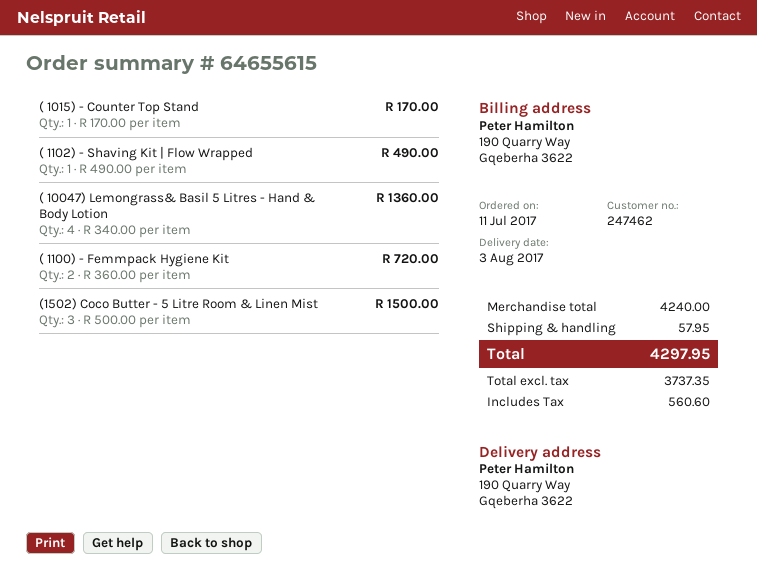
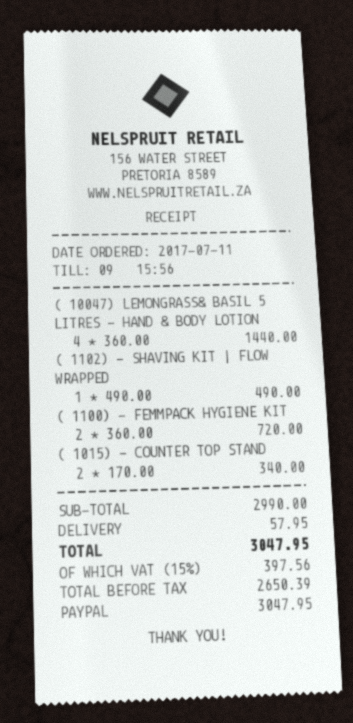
( 1015) - Counter Top Stand: 1 x 170.00 = 170.00 -> 2 x 170.00 = 340.00
( 10047) Lemongrass& Basil 5 Litres - Hand & Body Lotion: 4 x 340.00 = 1360.00 -> 4 x 360.00 = 1440.00
(1502) Coco Butter - 5 Litre Room & Linen Mist: 3 x 500.00 = 1500.00 -> none
subtotal: 4240.00 -> 2990.00
net: 3737.35 -> 2650.39
tax: 560.60 -> 397.56
total: 4297.95 -> 3047.95

